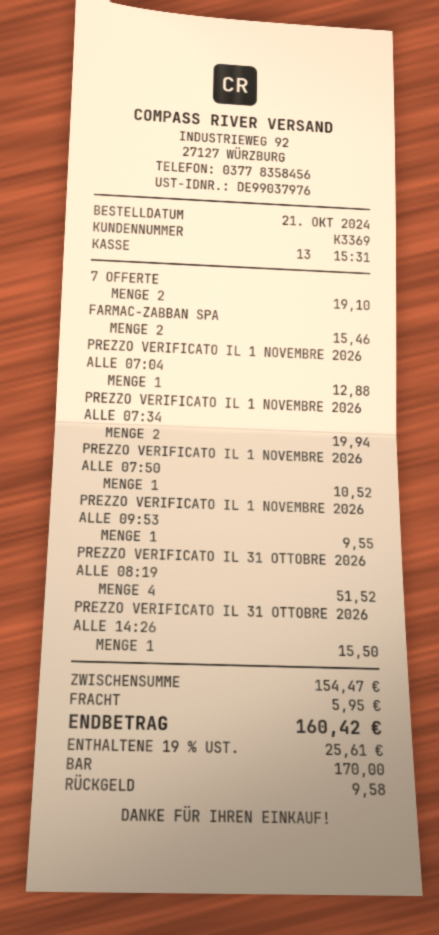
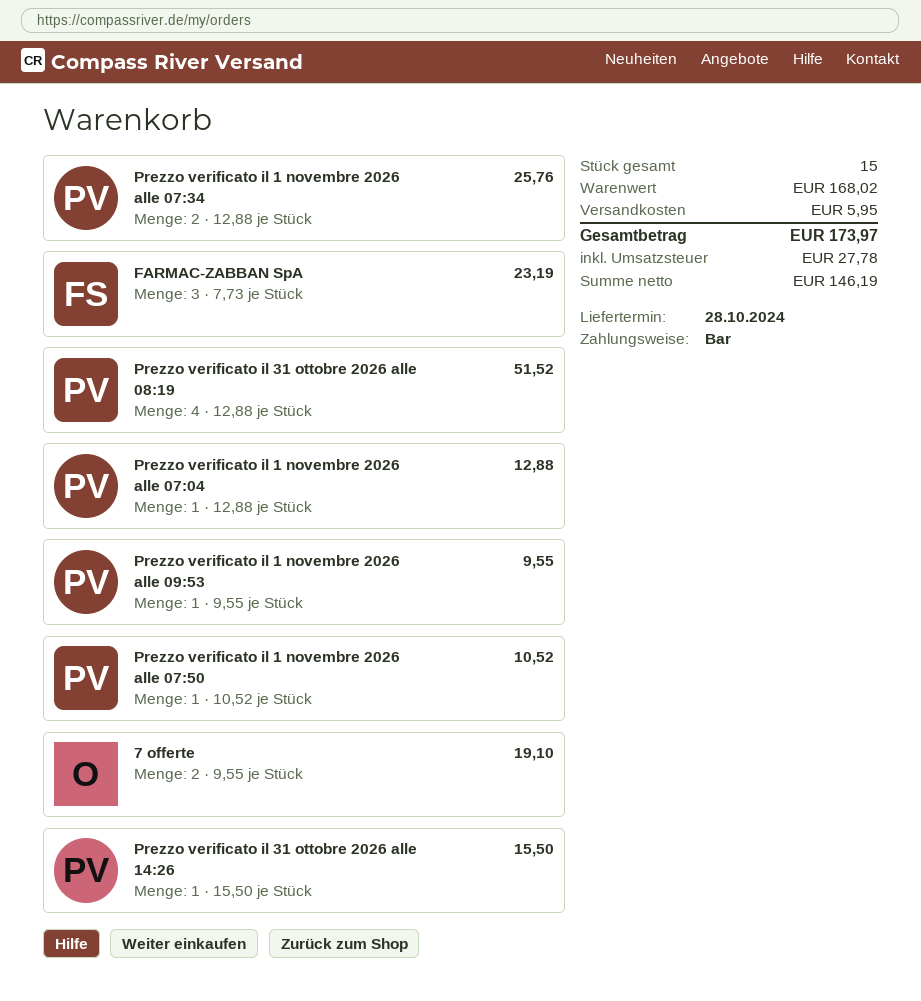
FARMAC-ZABBAN SPA: 2 for 15.46 -> 3 for 23.19
PREZZO VERIFICATO IL 1 NOVEMBRE 2026 ALLE 07:34: 2 for 19.94 -> 2 for 25.76
subtotal: 154.47 -> 168.02
tax: 25.61 -> 27.78
total: 160.42 -> 173.97

